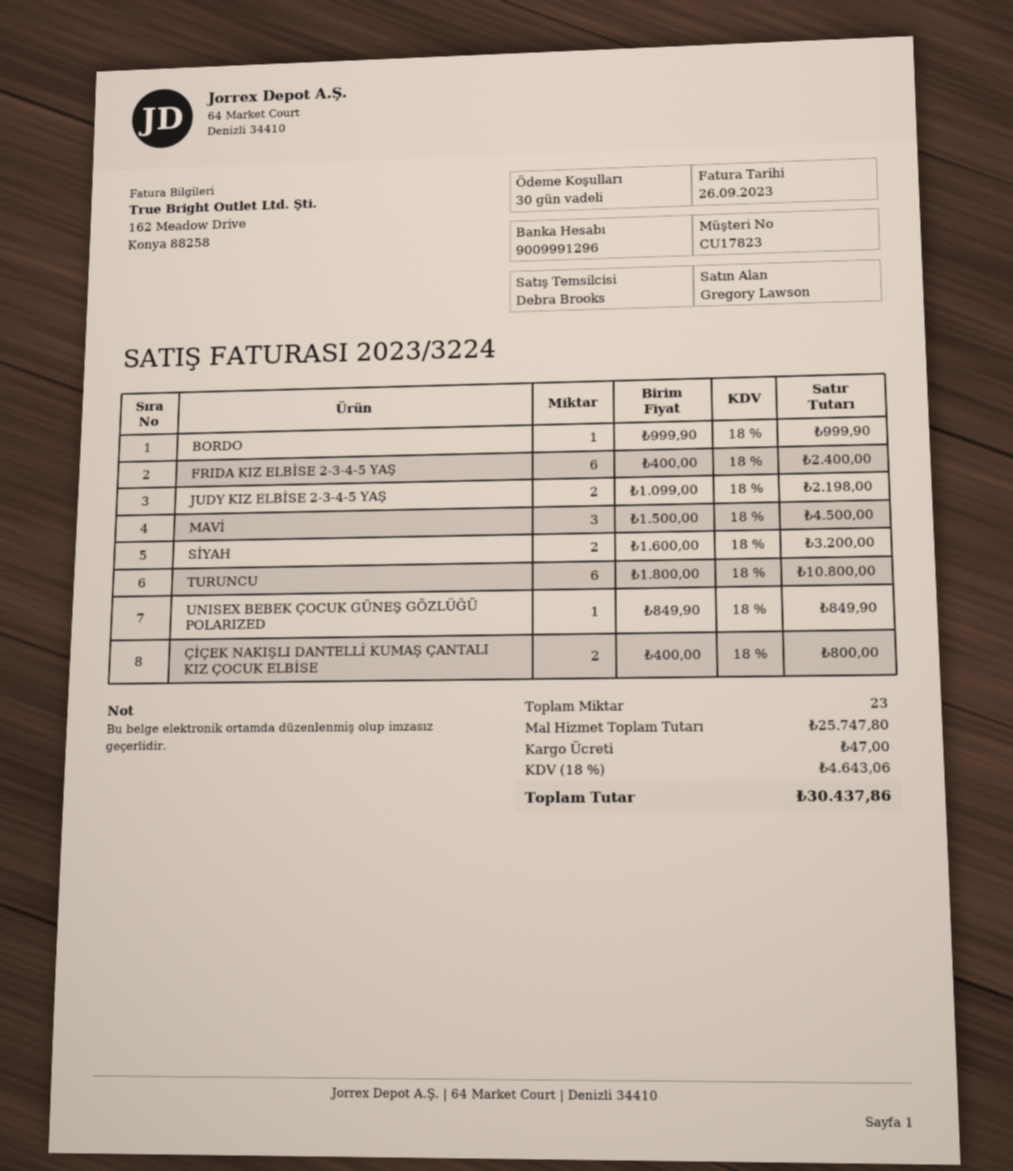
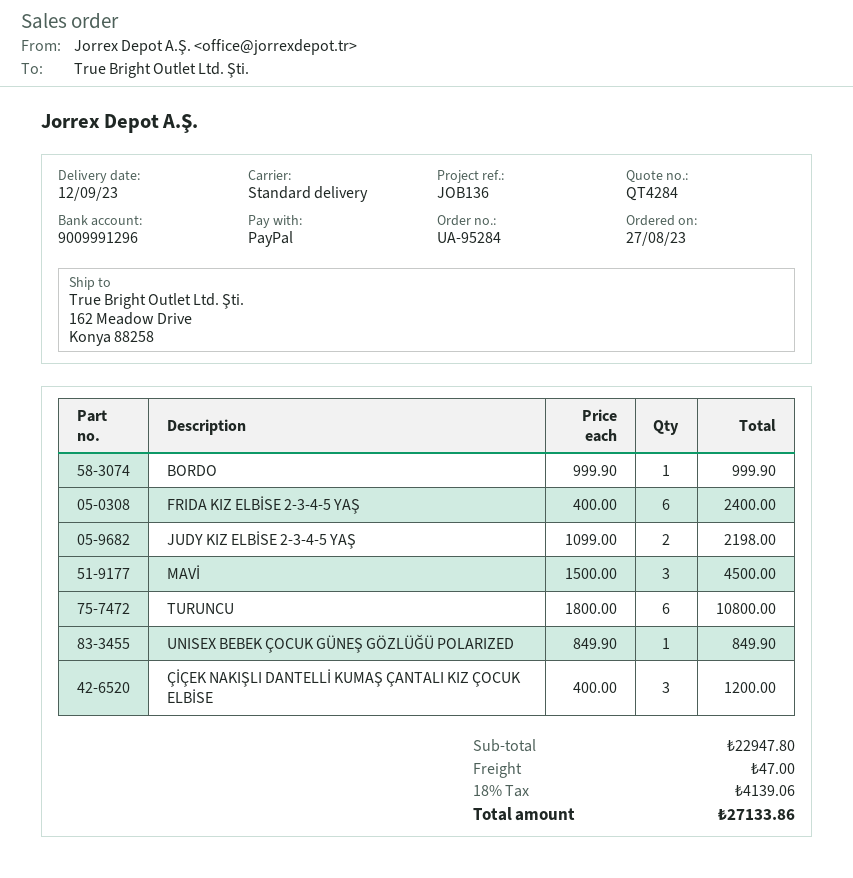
SİYAH: 2 x 1600.00 = 3200.00 -> none
ÇİÇEK NAKIŞLI DANTELLİ KUMAŞ ÇANTALI KIZ ÇOCUK ELBİSE: 2 x 400.00 = 800.00 -> 3 x 400.00 = 1200.00
subtotal: 25747.80 -> 22947.80
tax: 18% = 4643.06 -> 18% = 4139.06
total: 30437.86 -> 27133.86

